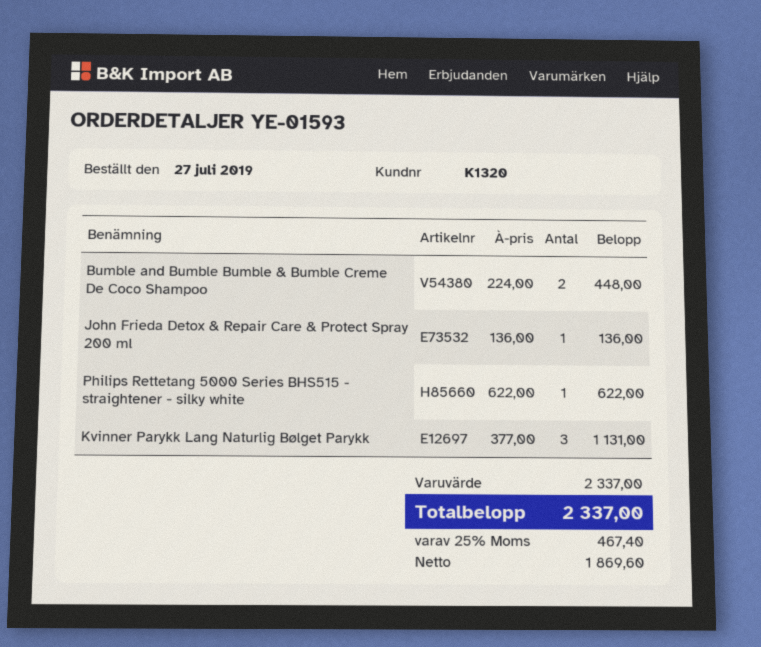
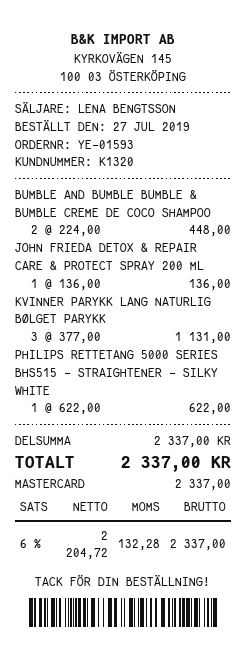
net: 1869.60 -> 2204.72
tax: 25% = 467.40 -> 6% = 132.28

